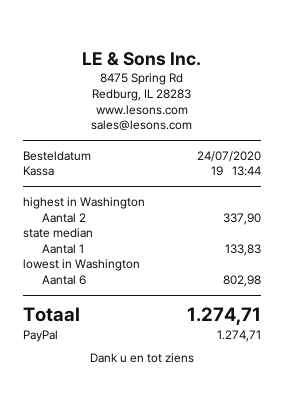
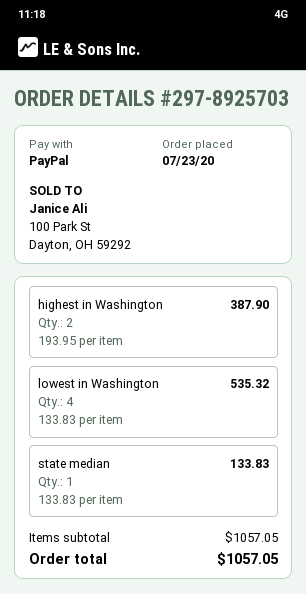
order date: 2020-07-24 -> 2020-07-23
highest in Washington: 2 for 337.90 -> 2 for 387.90
lowest in Washington: 6 for 802.98 -> 4 for 535.32
total: 1274.71 -> 1057.05

